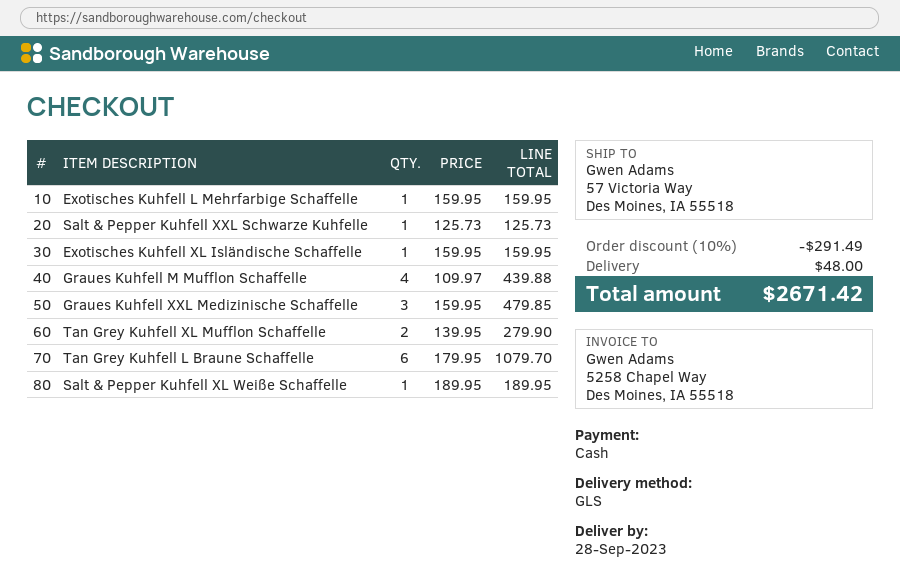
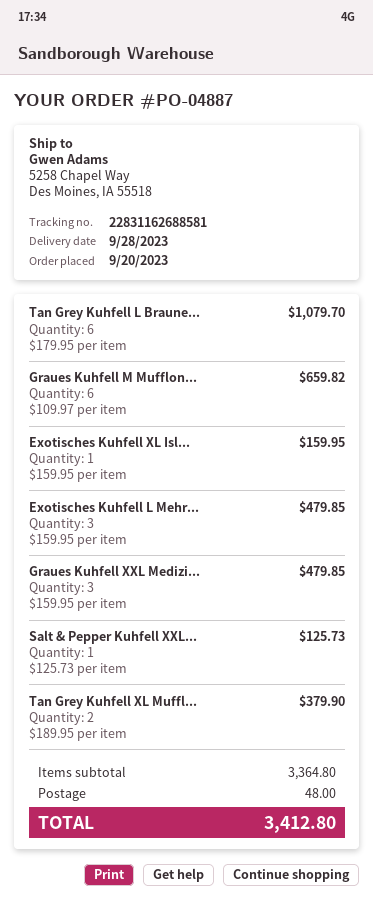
ship to: 57 Victoria Way, Des Moines, IA 55518 -> 5258 Chapel Way, Des Moines, IA 55518
Exotisches Kuhfell L Mehrfarbige Schaffelle: 1 x 159.95 = 159.95 -> 3 x 159.95 = 479.85
Graues Kuhfell M Mufflon Schaffelle: 4 x 109.97 = 439.88 -> 6 x 109.97 = 659.82
Tan Grey Kuhfell XL Mufflon Schaffelle: 2 x 139.95 = 279.90 -> 2 x 189.95 = 379.90
Salt & Pepper Kuhfell XL Weiße Schaffelle: 1 x 189.95 = 189.95 -> none
discount: 10% = 291.49 -> none
total: 2671.42 -> 3412.80

